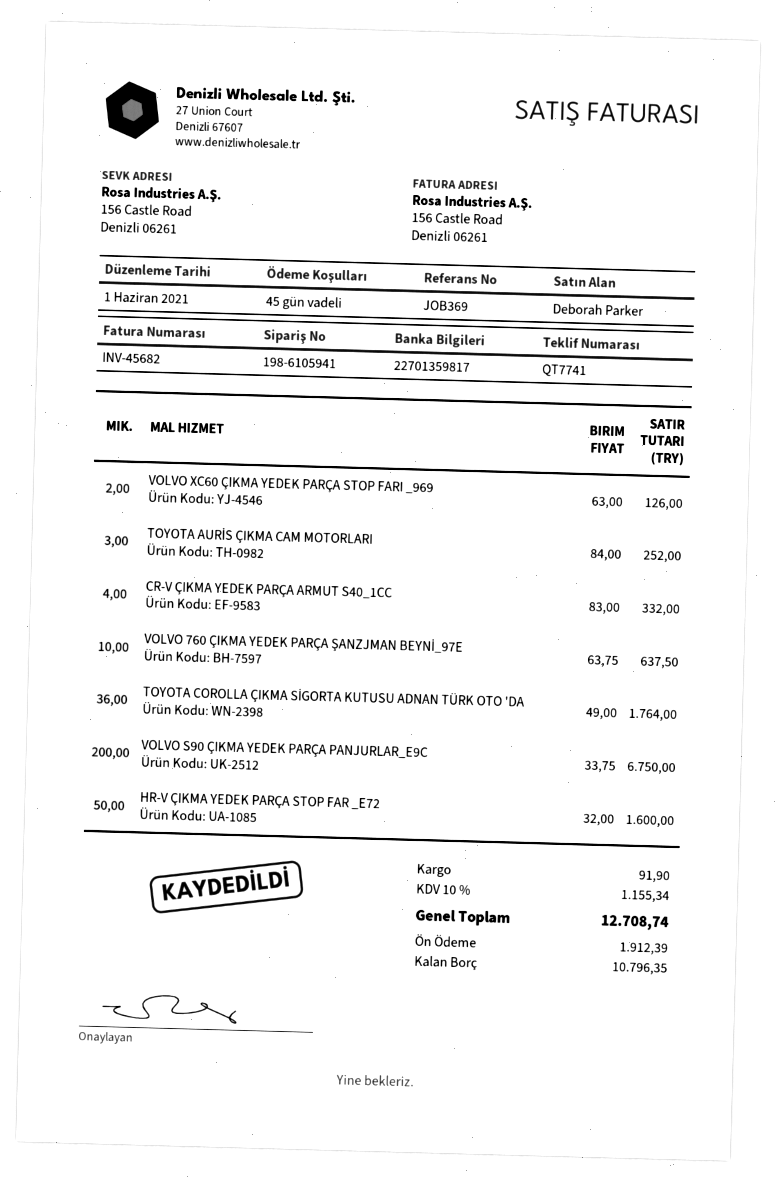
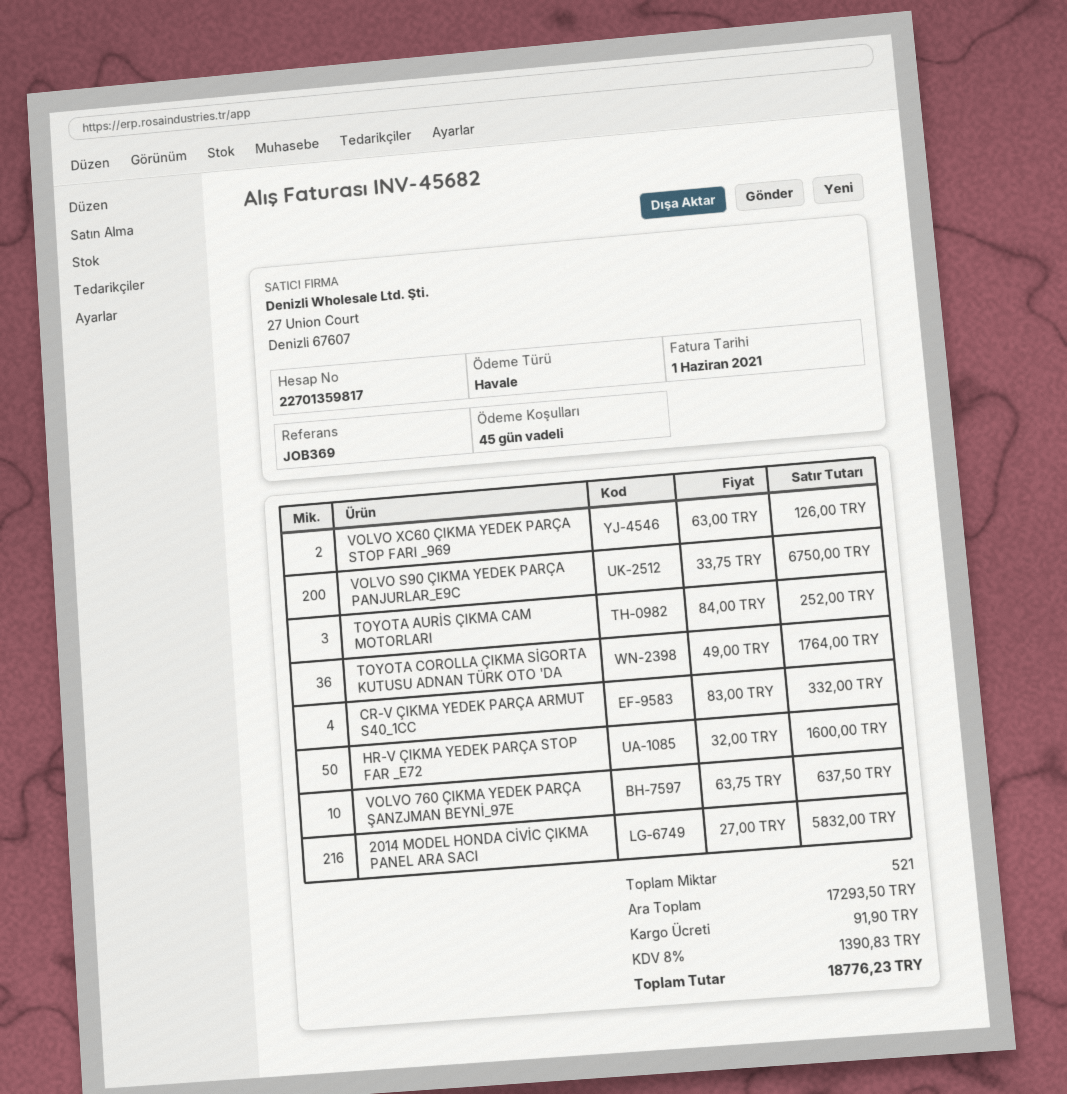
2014 MODEL HONDA CİVİC ÇIKMA PANEL ARA SACI: none -> 216 x 27.00 = 5832.00
tax: 10% = 1155.34 -> 8% = 1390.83
total: 12708.74 -> 18776.23

